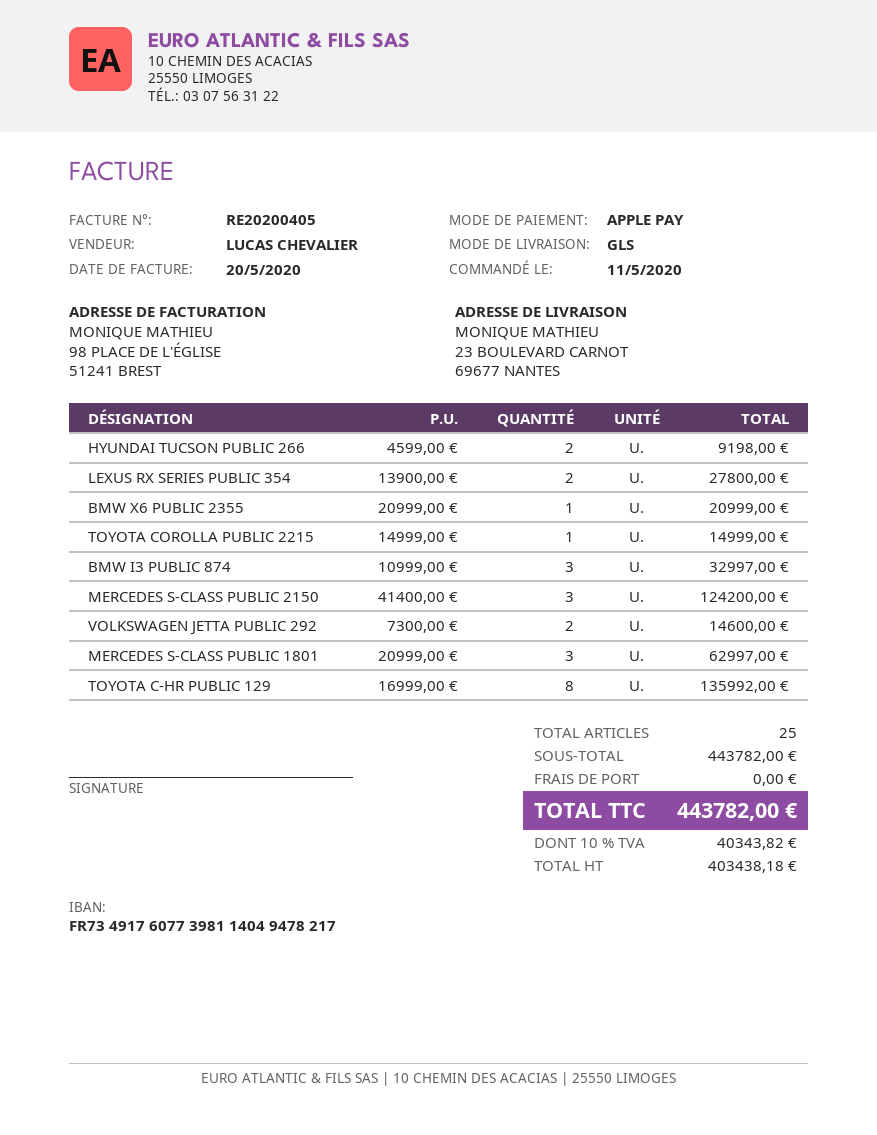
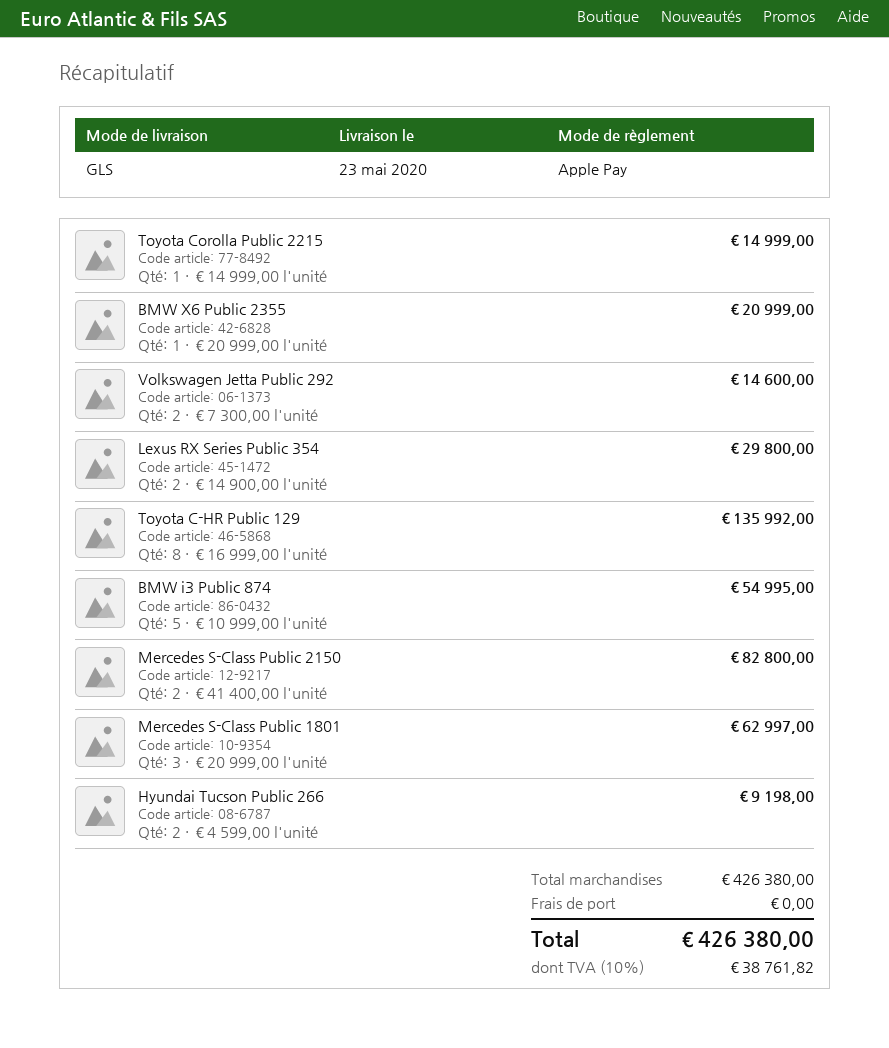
LEXUS RX SERIES PUBLIC 354: 2 x 13900.00 = 27800.00 -> 2 x 14900.00 = 29800.00
BMW I3 PUBLIC 874: 3 x 10999.00 = 32997.00 -> 5 x 10999.00 = 54995.00
MERCEDES S-CLASS PUBLIC 2150: 3 x 41400.00 = 124200.00 -> 2 x 41400.00 = 82800.00
subtotal: 443782.00 -> 426380.00
tax: 10% = 40343.82 -> 10% = 38761.82
total: 443782.00 -> 426380.00

